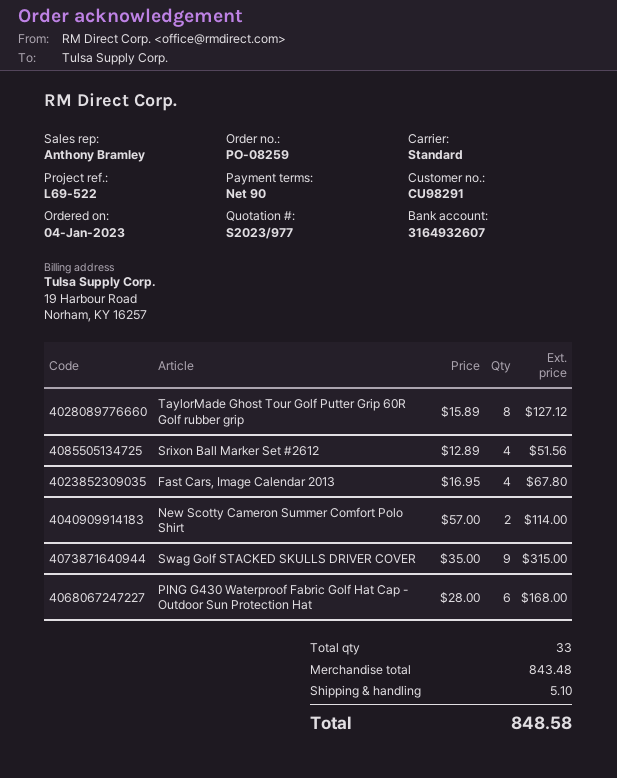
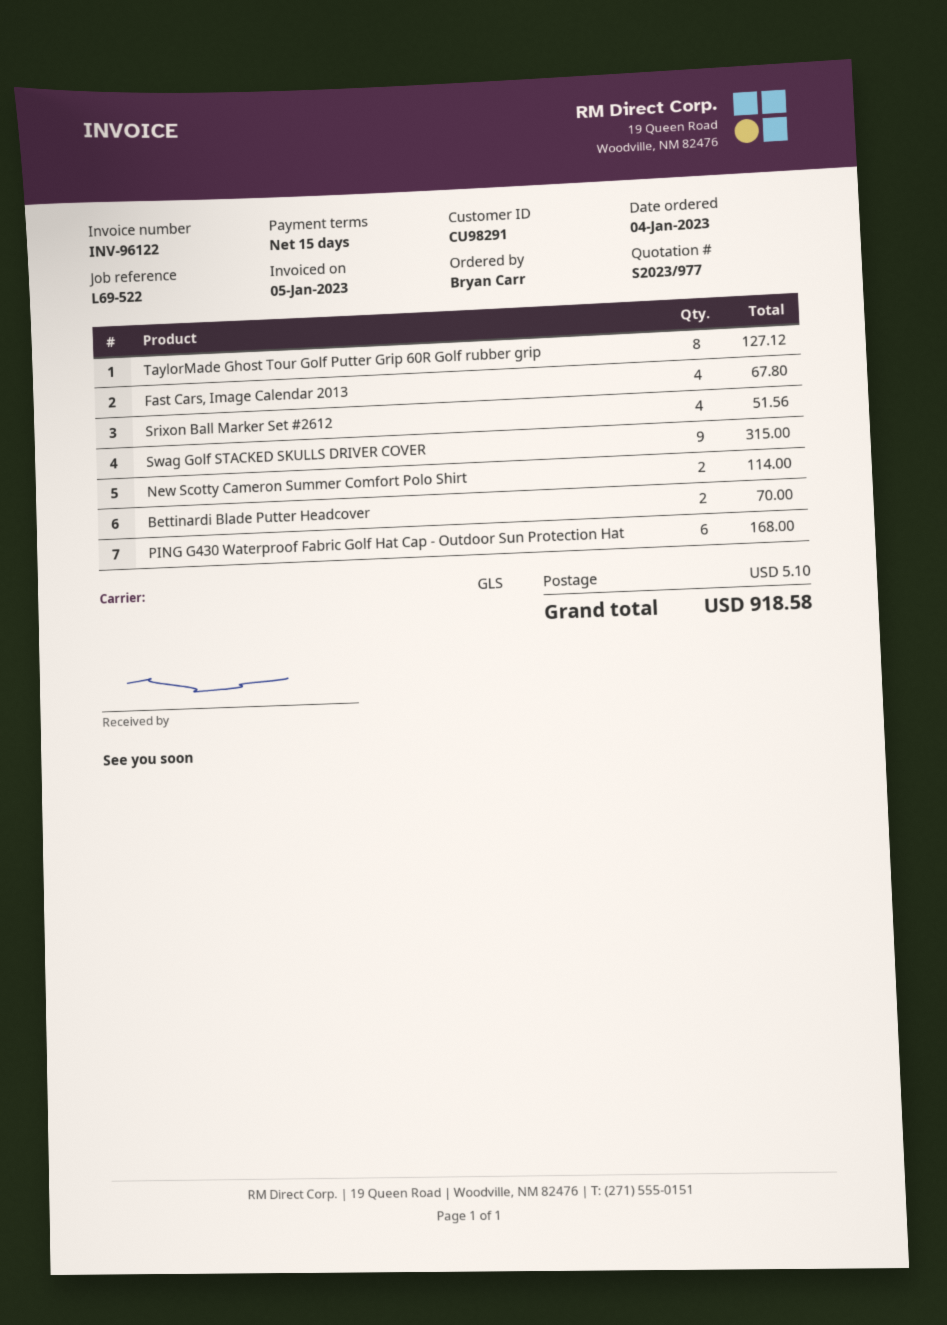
payment terms: 90 days -> 15 days
shipping method: standard -> GLS
Bettinardi Blade Putter Headcover: none -> 2 for 70.00
total: 848.58 -> 918.58

